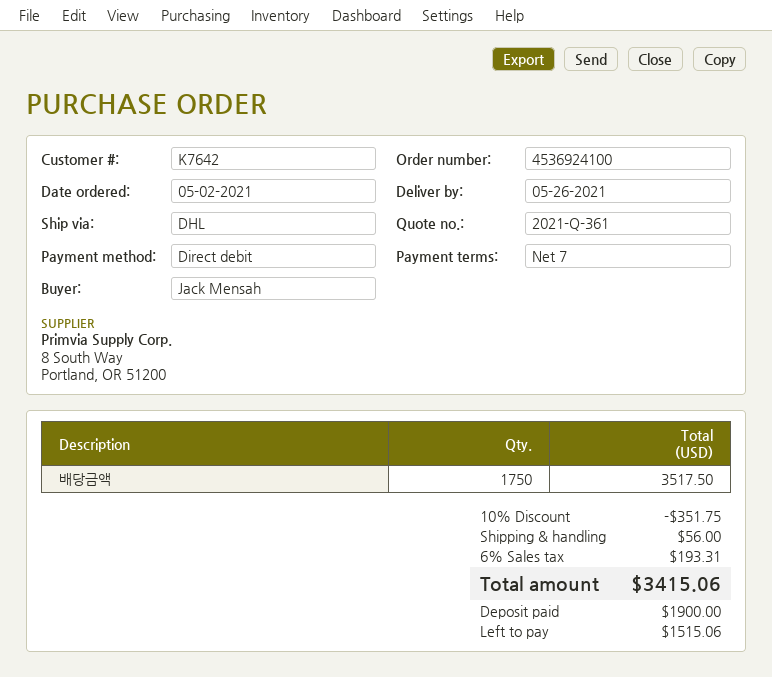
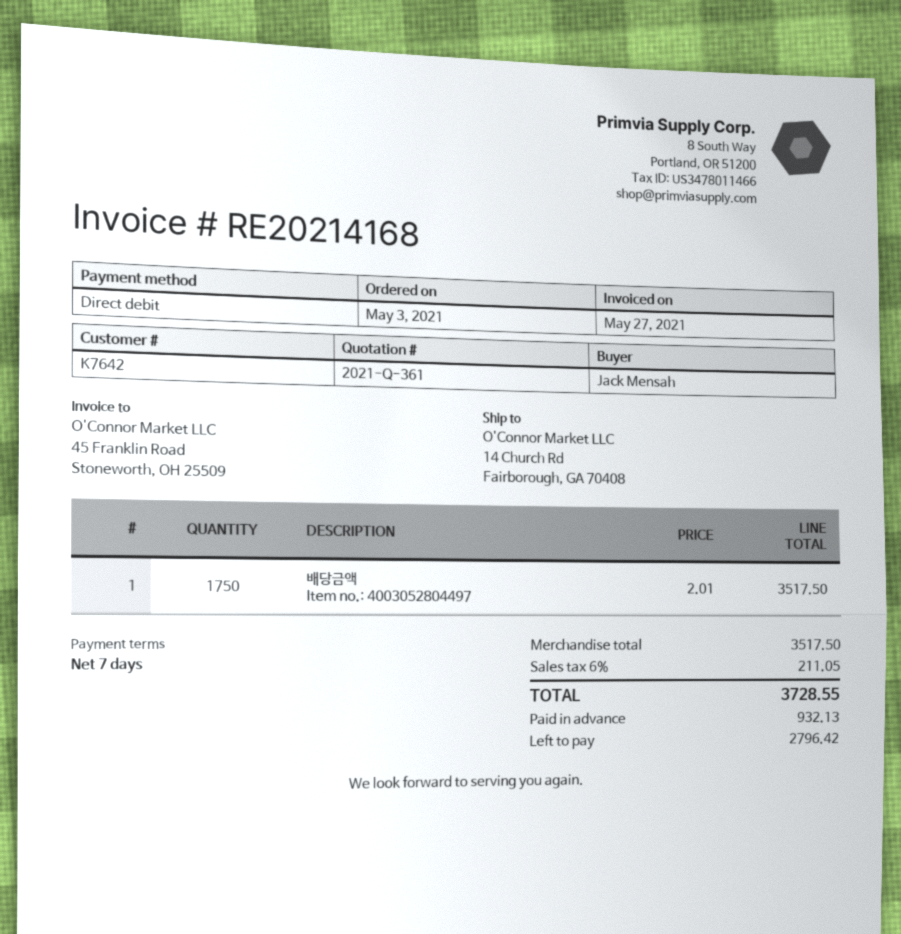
order date: 2021-05-02 -> 2021-05-03
discount: 10% = 351.75 -> none
shipping: 56.00 -> none
tax: 6% = 193.31 -> 6% = 211.05
total: 3415.06 -> 3728.55
deposit: 1900.00 -> 932.13
balance: 1515.06 -> 2796.42

